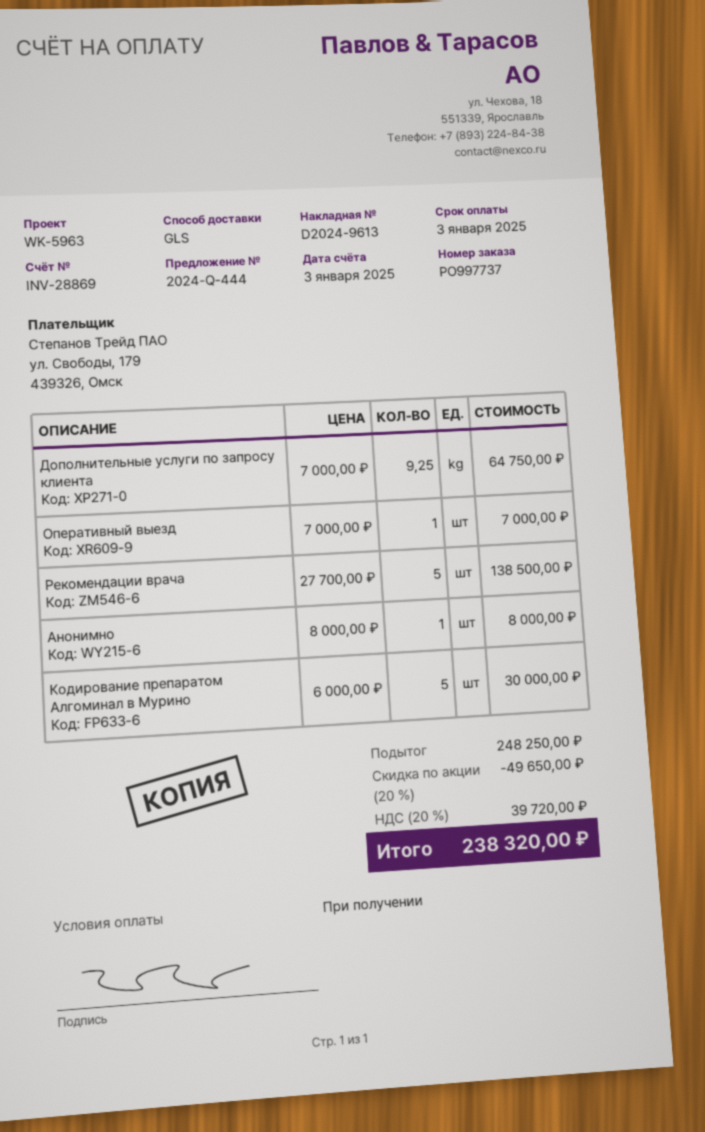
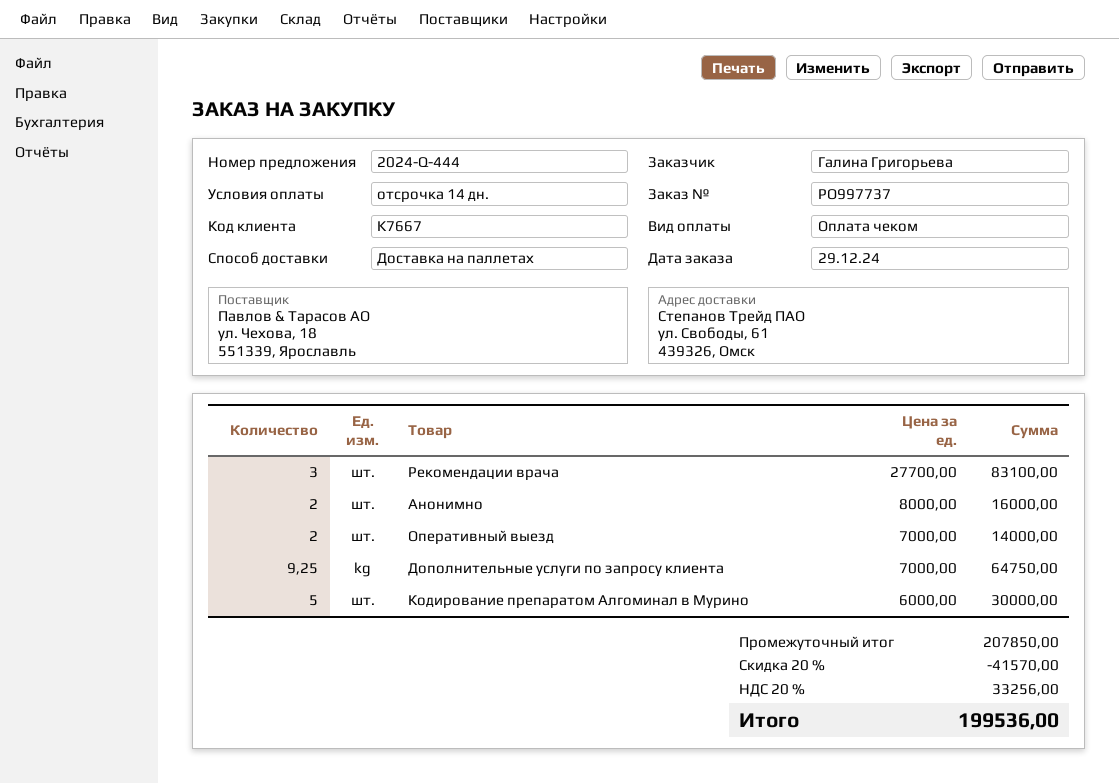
payment terms: on receipt -> 14 days
shipping method: GLS -> pallet freight
Оперативный выезд: 1 x 7000.00 = 7000.00 -> 2 x 7000.00 = 14000.00
Рекомендации врача: 5 x 27700.00 = 138500.00 -> 3 x 27700.00 = 83100.00
Анонимно: 1 x 8000.00 = 8000.00 -> 2 x 8000.00 = 16000.00
subtotal: 248250.00 -> 207850.00
discount: 20% = 49650.00 -> 20% = 41570.00
tax: 20% = 39720.00 -> 20% = 33256.00
total: 238320.00 -> 199536.00

